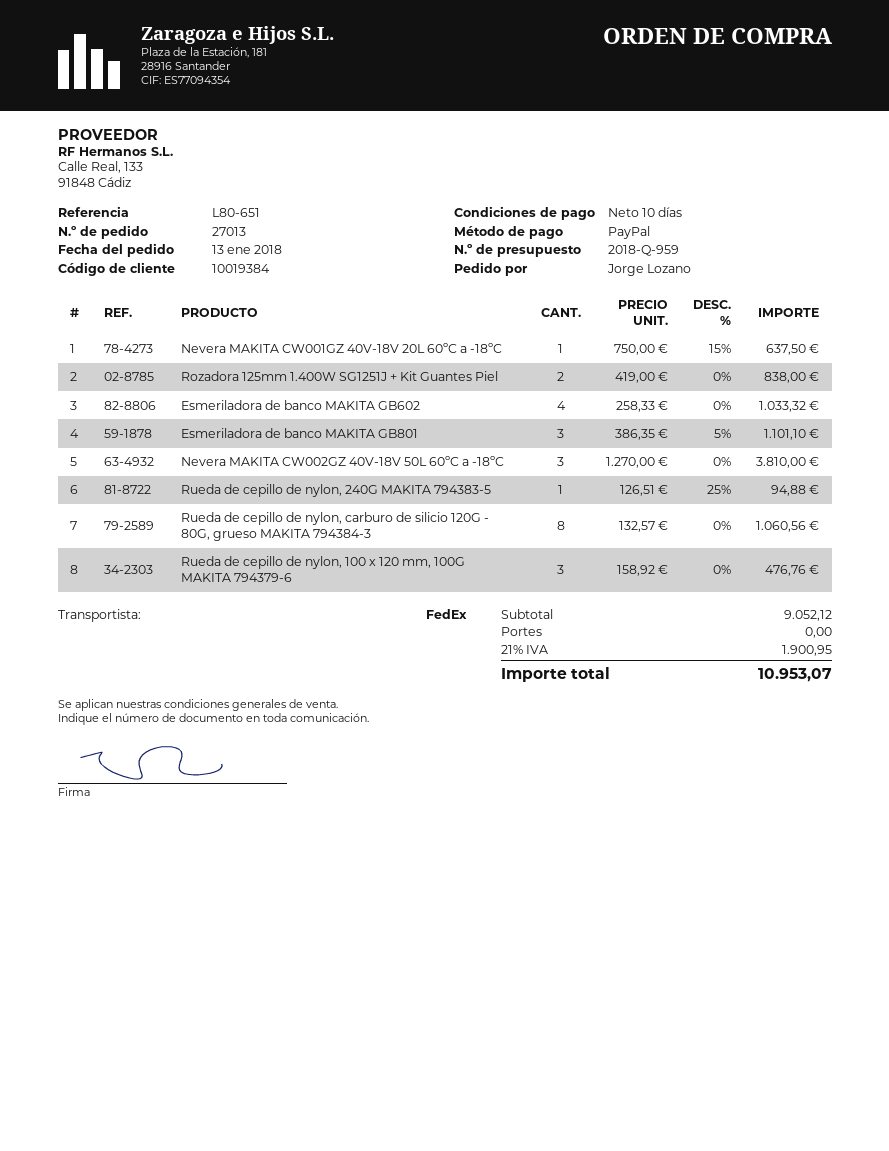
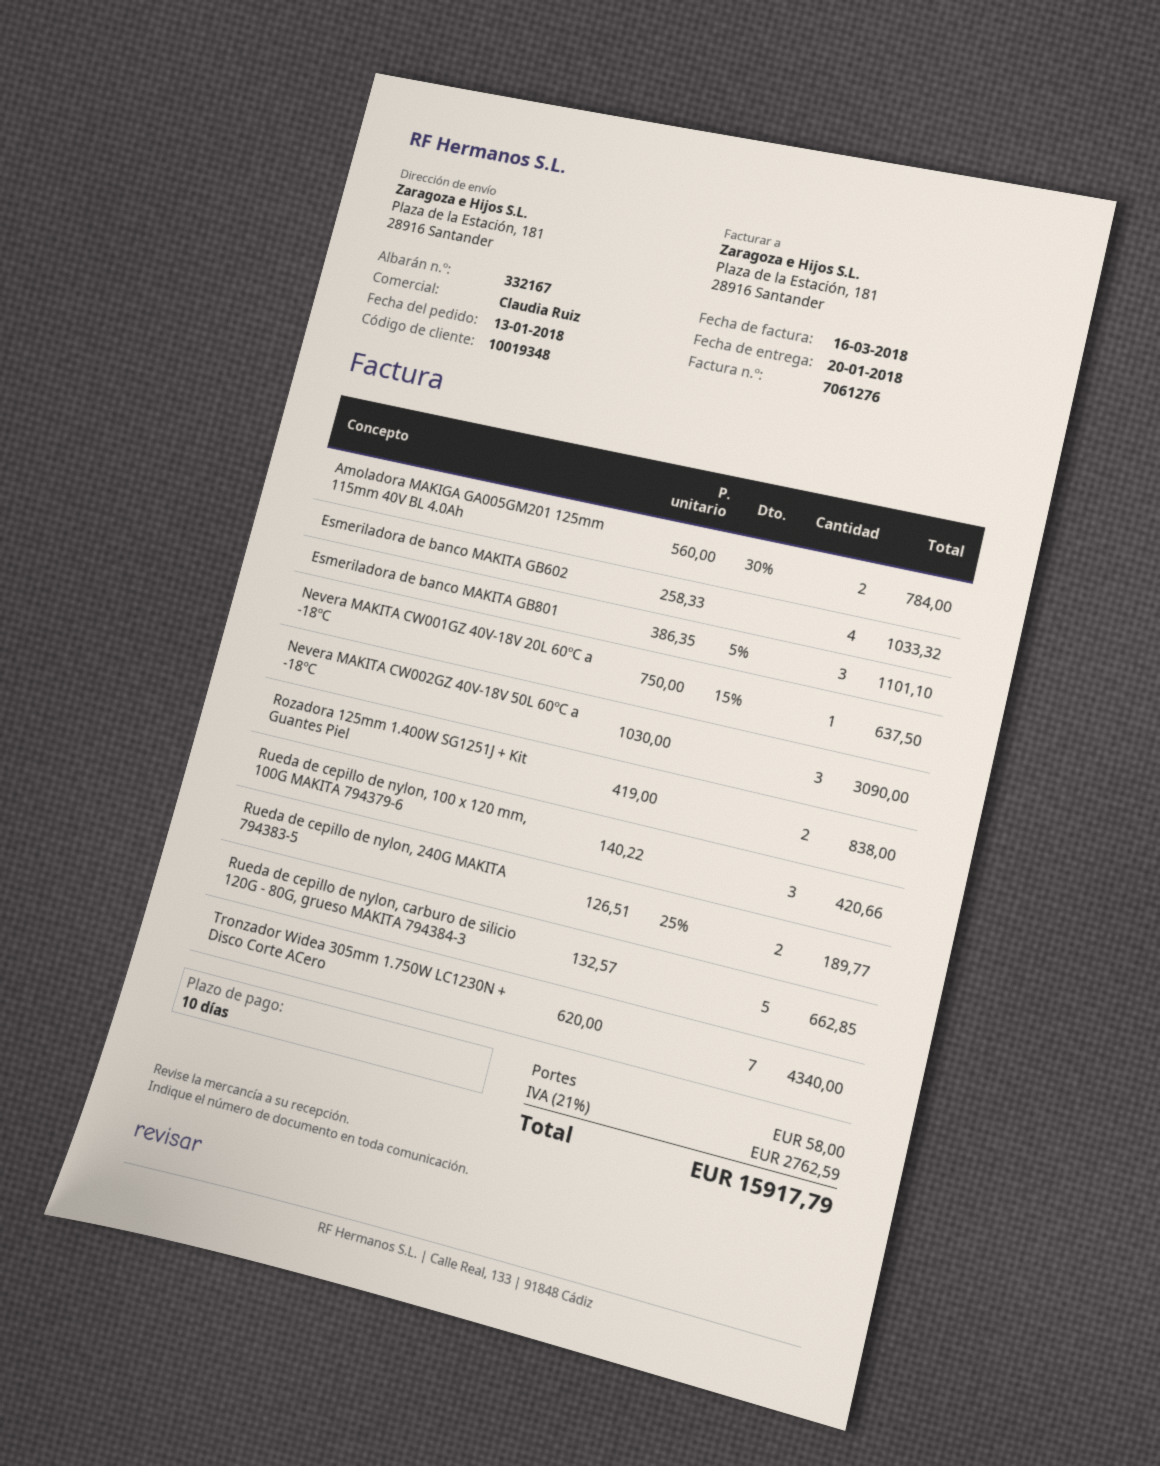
customer number: 10019384 -> 10019348
Nevera MAKITA CW002GZ 40V-18V 50L 60ºC a -18ºC: 3 x 1270.00 = 3810.00 -> 3 x 1030.00 = 3090.00
Rueda de cepillo de nylon, 240G MAKITA 794383-5: 1 x 126.51 - 25% = 94.88 -> 2 x 126.51 - 25% = 189.77
Rueda de cepillo de nylon, carburo de silicio 120G - 80G, grueso MAKITA 794384-3: 8 x 132.57 = 1060.56 -> 5 x 132.57 = 662.85
Rueda de cepillo de nylon, 100 x 120 mm, 100G MAKITA 794379-6: 3 x 158.92 = 476.76 -> 3 x 140.22 = 420.66
Amoladora MAKIGA GA005GM201 125mm 115mm 40V BL 4.0Ah: none -> 2 x 560.00 - 30% = 784.00
Tronzador Widea 305mm 1.750W LC1230N + Disco Corte ACero: none -> 7 x 620.00 = 4340.00
shipping: 0.00 -> 58.00
tax: 21% = 1900.95 -> 21% = 2762.59
total: 10953.07 -> 15917.79

